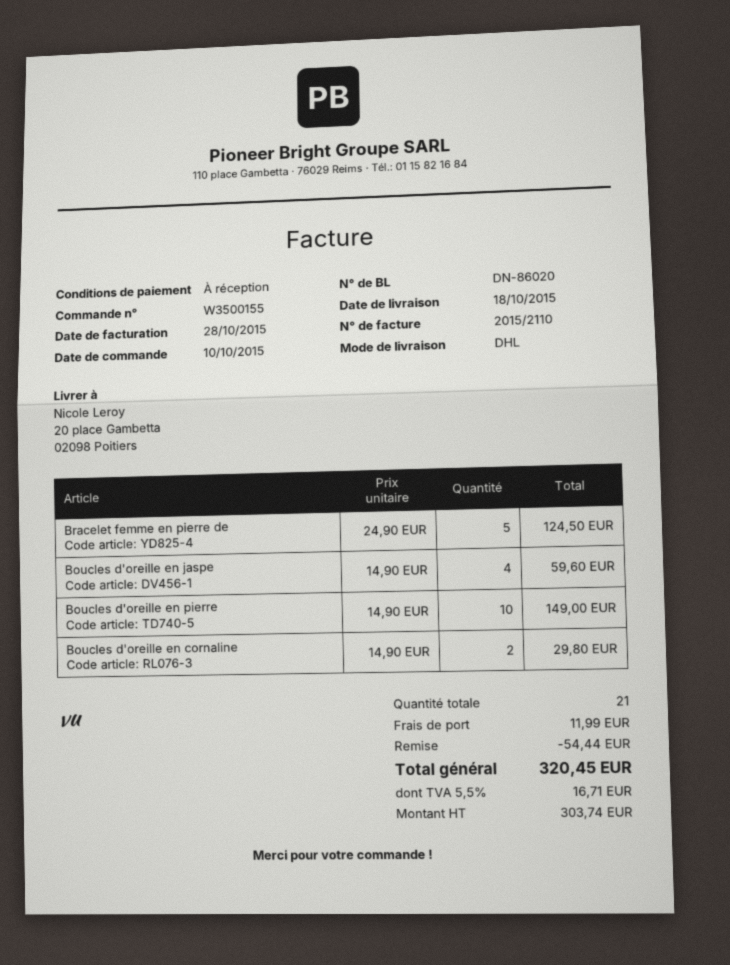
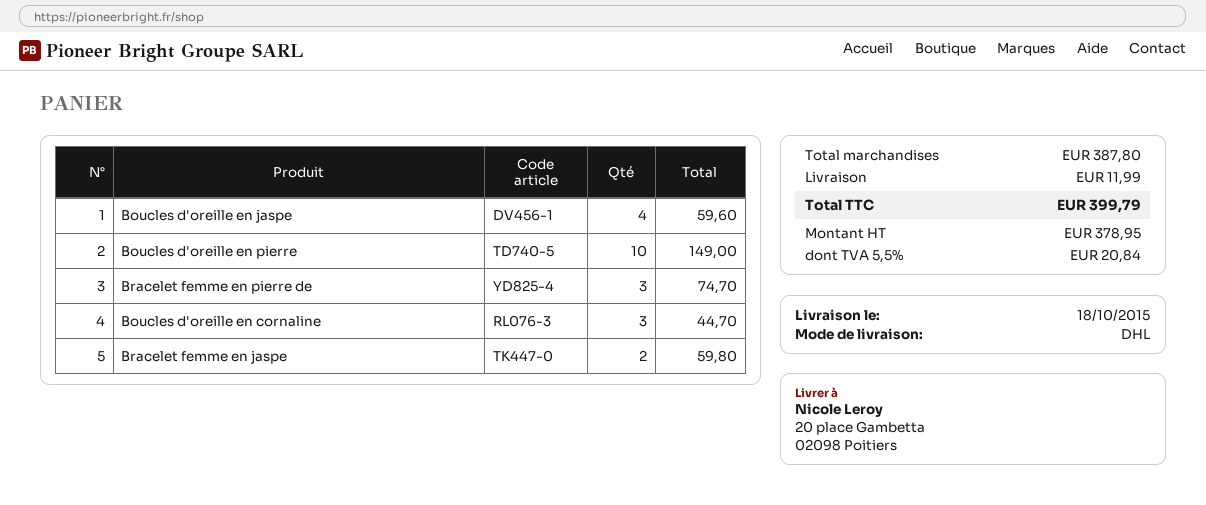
Bracelet femme en pierre de: 5 for 124.50 -> 3 for 74.70
Boucles d'oreille en cornaline: 2 for 29.80 -> 3 for 44.70
Bracelet femme en jaspe: none -> 2 for 59.80
discount: 54.44 -> none
net: 303.74 -> 378.95
tax: 5.5% = 16.71 -> 5.5% = 20.84
total: 320.45 -> 399.79

